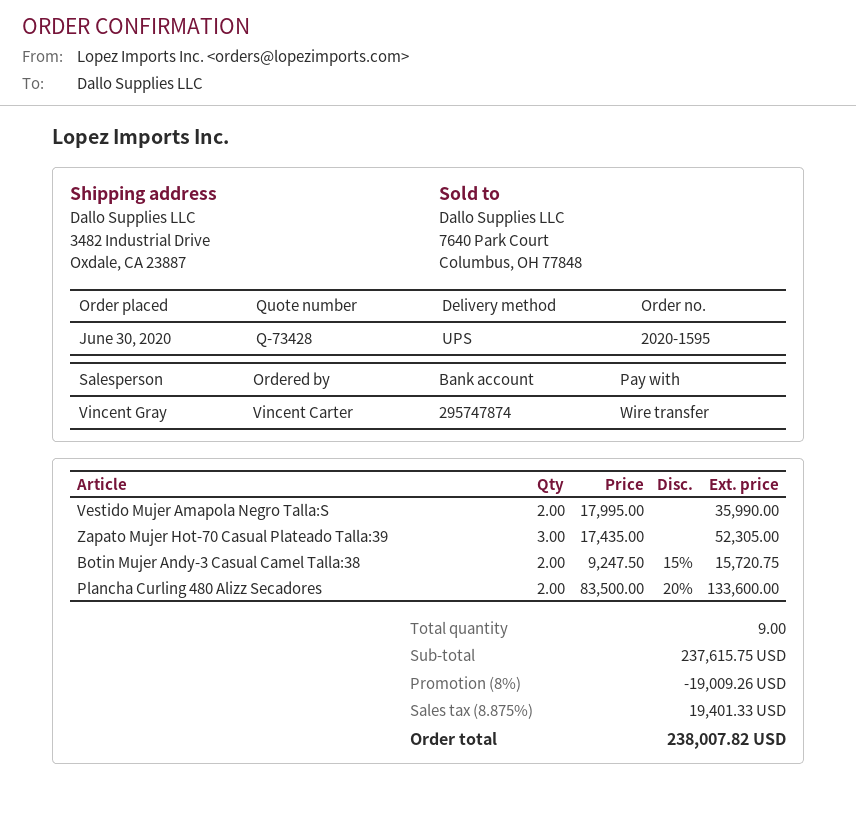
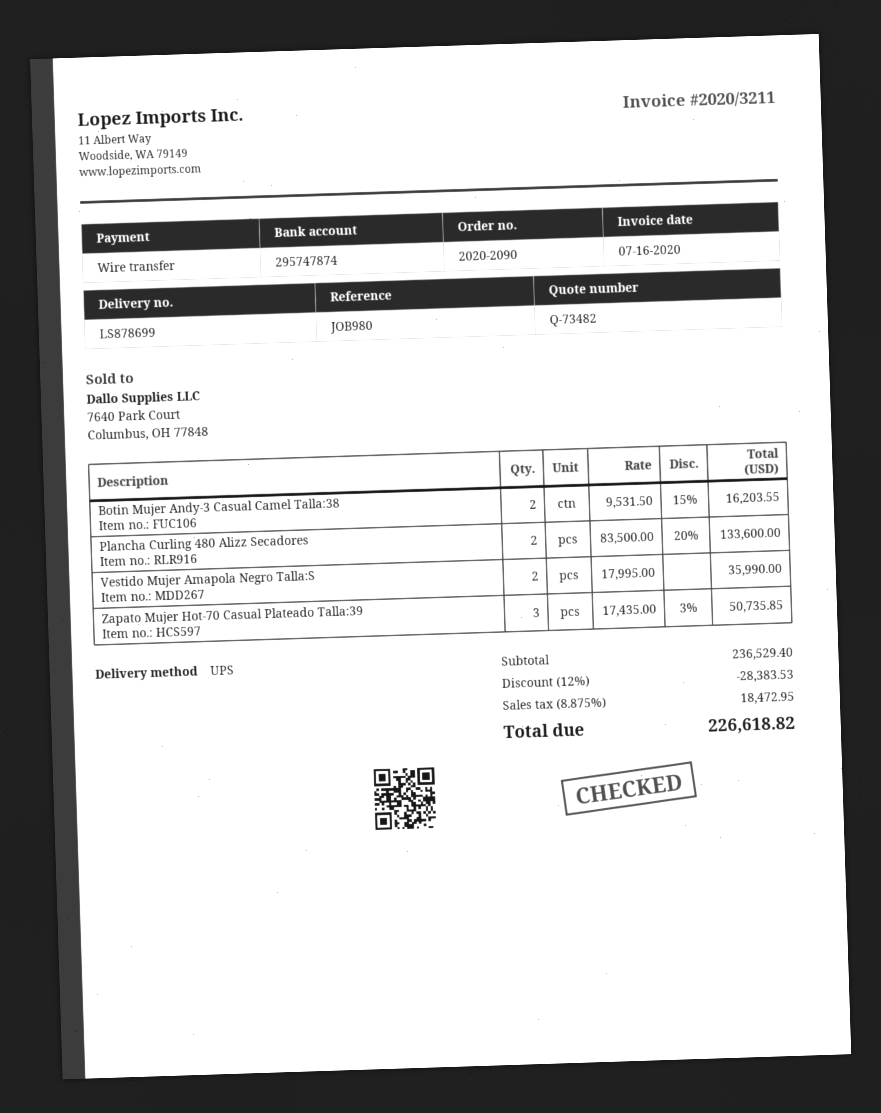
quote number: Q-73428 -> Q-73482
order number: 2020-1595 -> 2020-2090
Zapato Mujer Hot-70 Casual Plateado Talla:39: 3 x 17435.00 = 52305.00 -> 3 x 17435.00 - 3% = 50735.85
Botin Mujer Andy-3 Casual Camel Talla:38: 2 x 9247.50 - 15% = 15720.75 -> 2 x 9531.50 - 15% = 16203.55
subtotal: 237615.75 -> 236529.40
discount: 8% = 19009.26 -> 12% = 28383.53
tax: 8.875% = 19401.33 -> 8.875% = 18472.95
total: 238007.82 -> 226618.82

